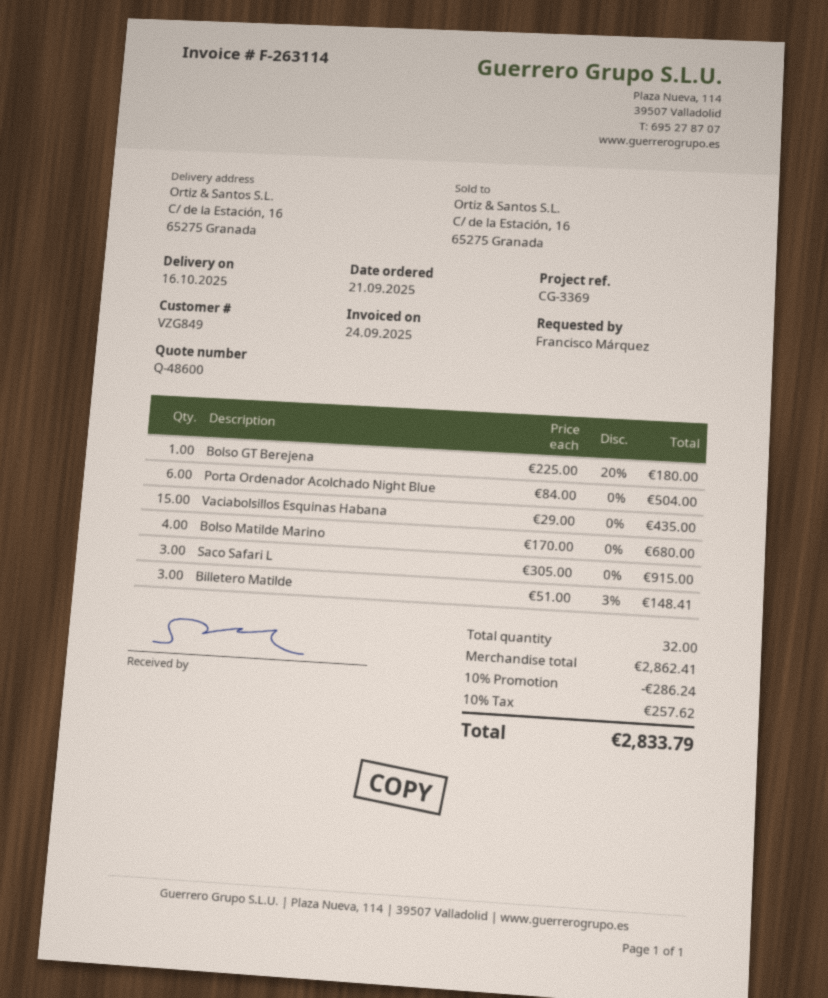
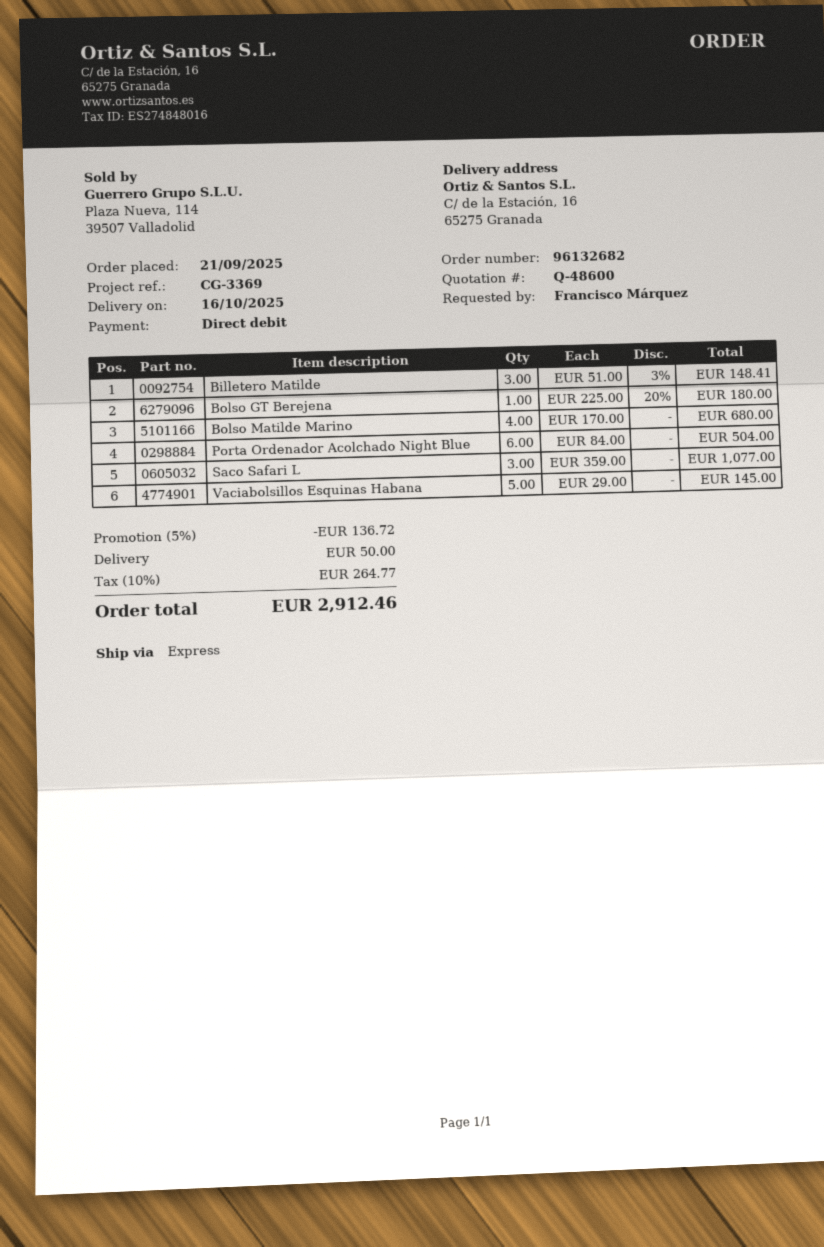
Vaciabolsillos Esquinas Habana: 15 x 29.00 = 435.00 -> 5 x 29.00 = 145.00
Saco Safari L: 3 x 305.00 = 915.00 -> 3 x 359.00 = 1077.00
discount: 10% = 286.24 -> 5% = 136.72
shipping: none -> 50.00
tax: 10% = 257.62 -> 10% = 264.77
total: 2833.79 -> 2912.46

